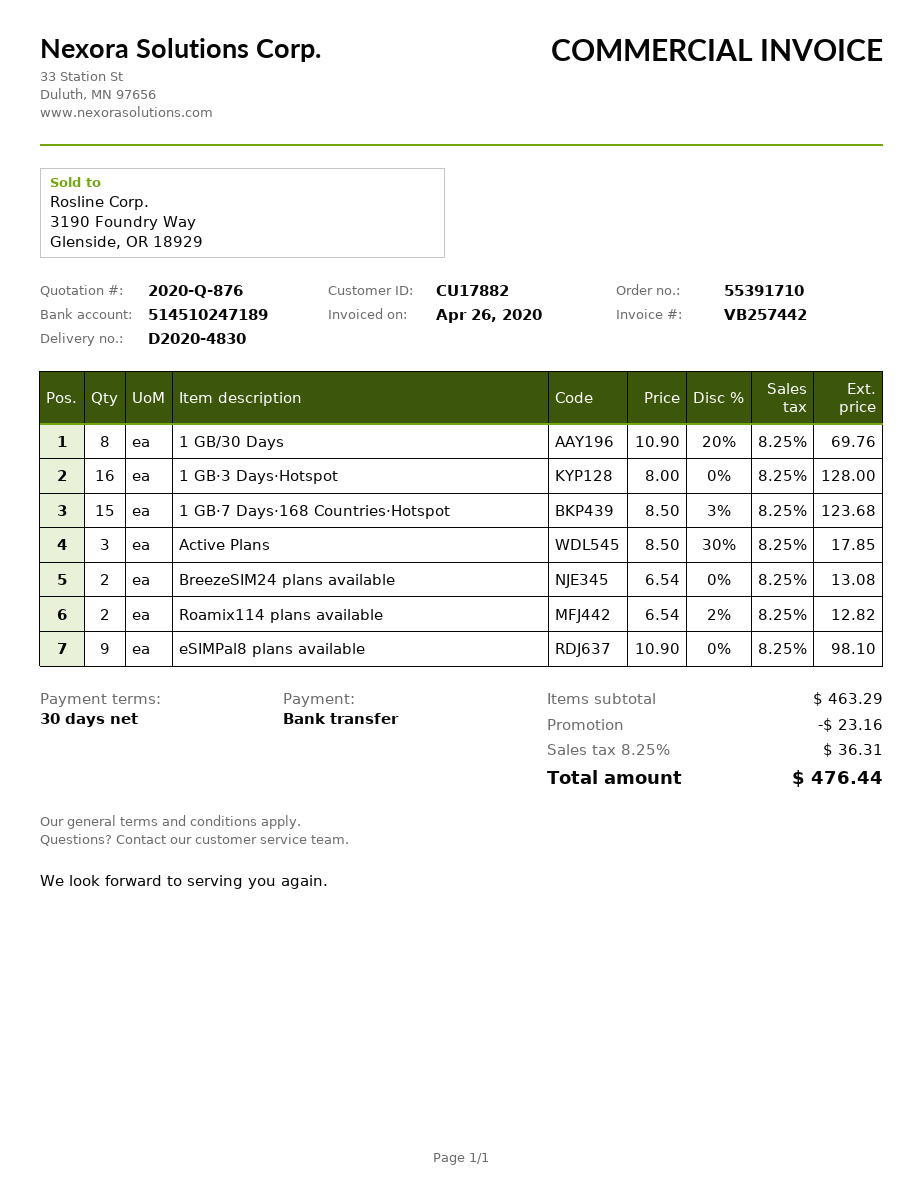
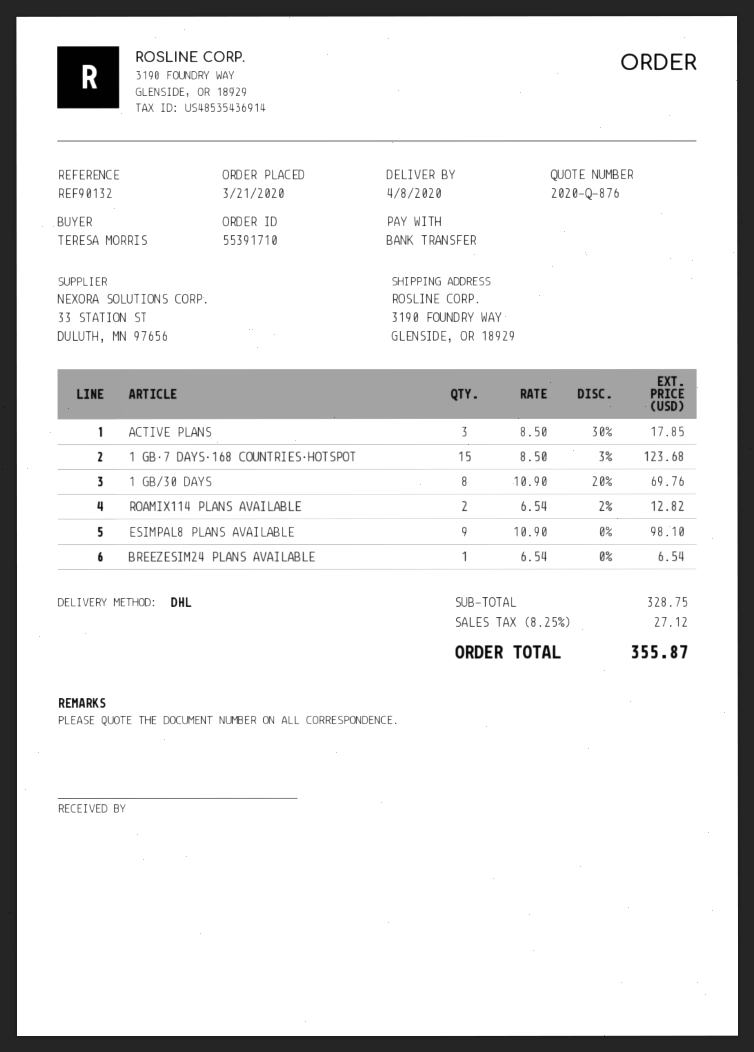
1 GB·3 Days·Hotspot: 16 x 8.00 = 128.00 -> none
BreezeSIM24 plans available: 2 x 6.54 = 13.08 -> 1 x 6.54 = 6.54
subtotal: 463.29 -> 328.75
discount: 23.16 -> none
tax: 8.25% = 36.31 -> 8.25% = 27.12
total: 476.44 -> 355.87

